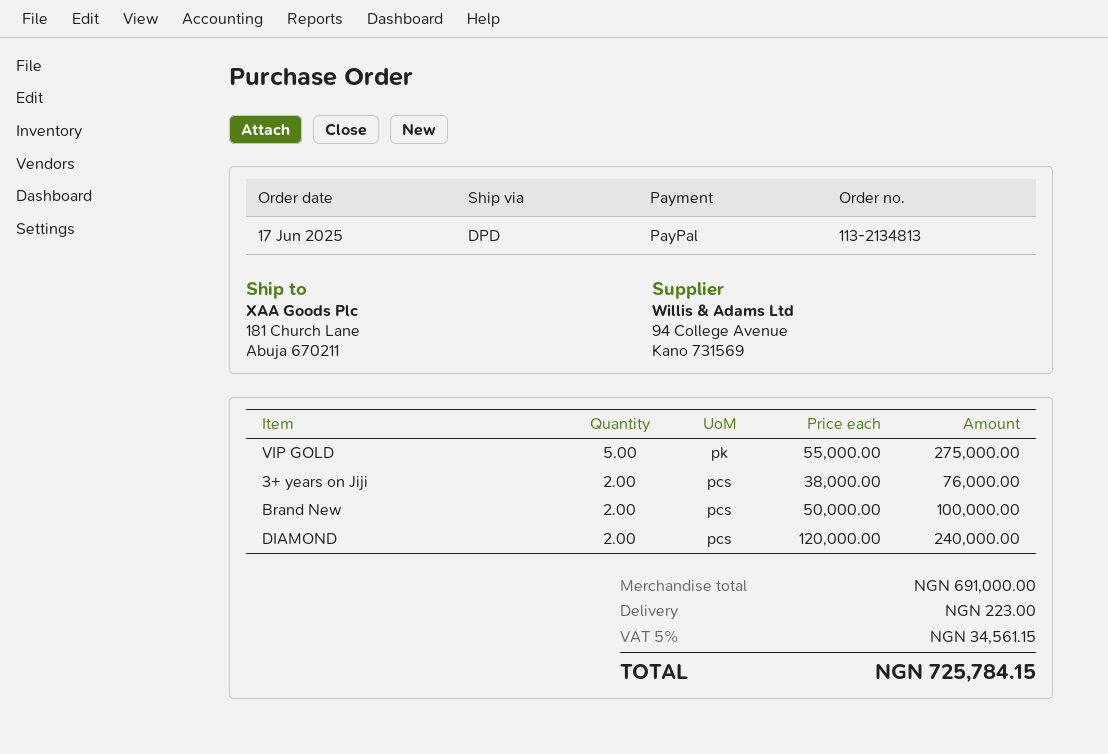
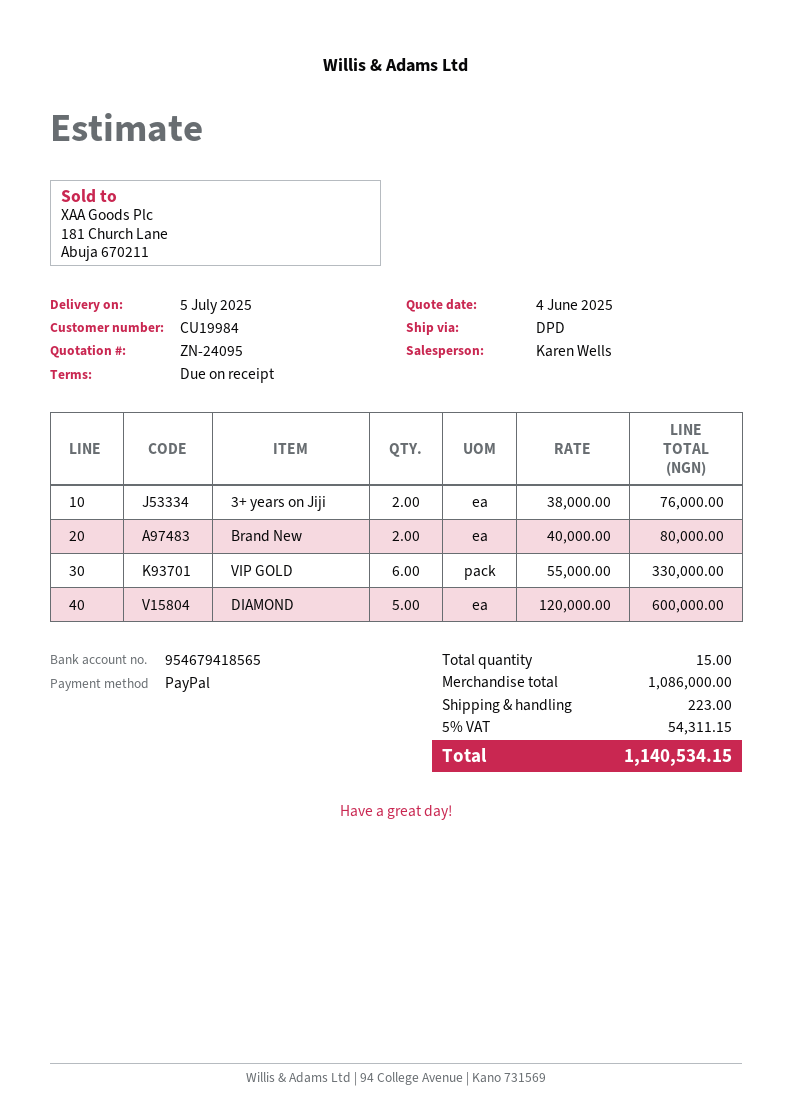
VIP GOLD: 5 x 55000.00 = 275000.00 -> 6 x 55000.00 = 330000.00
Brand New: 2 x 50000.00 = 100000.00 -> 2 x 40000.00 = 80000.00
DIAMOND: 2 x 120000.00 = 240000.00 -> 5 x 120000.00 = 600000.00
subtotal: 691000.00 -> 1086000.00
tax: 5% = 34561.15 -> 5% = 54311.15
total: 725784.15 -> 1140534.15

